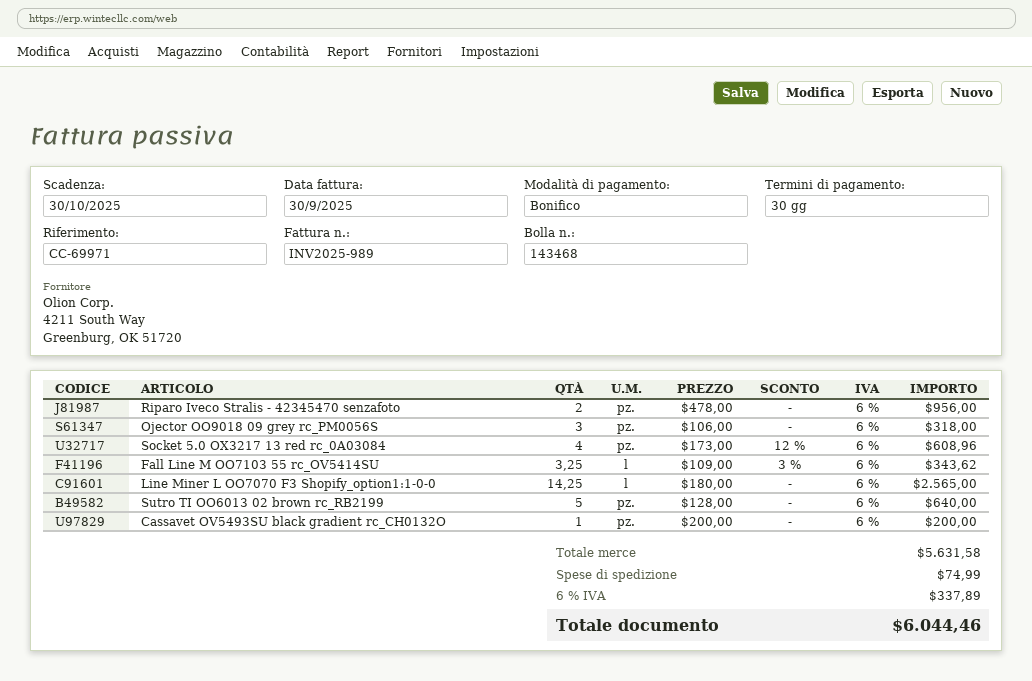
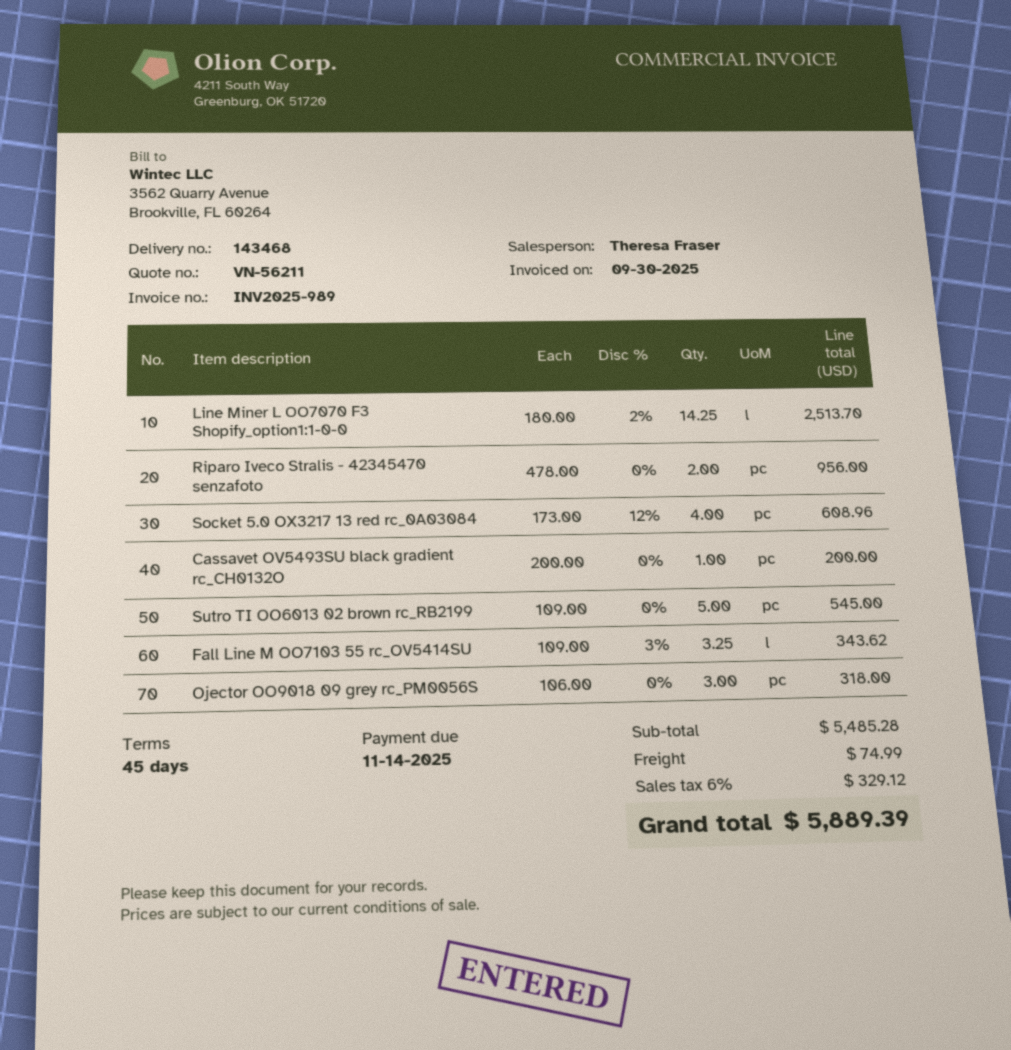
payment terms: 30 days -> 45 days
due date: 2025-10-30 -> 2025-11-14
Line Miner L OO7070 F3 Shopify_option1:1-0-0: 14.25 x 180.00 = 2565.00 -> 14.25 x 180.00 - 2% = 2513.70
Sutro TI OO6013 02 brown rc_RB2199: 5 x 128.00 = 640.00 -> 5 x 109.00 = 545.00
subtotal: 5631.58 -> 5485.28
tax: 6% = 337.89 -> 6% = 329.12
total: 6044.46 -> 5889.39

